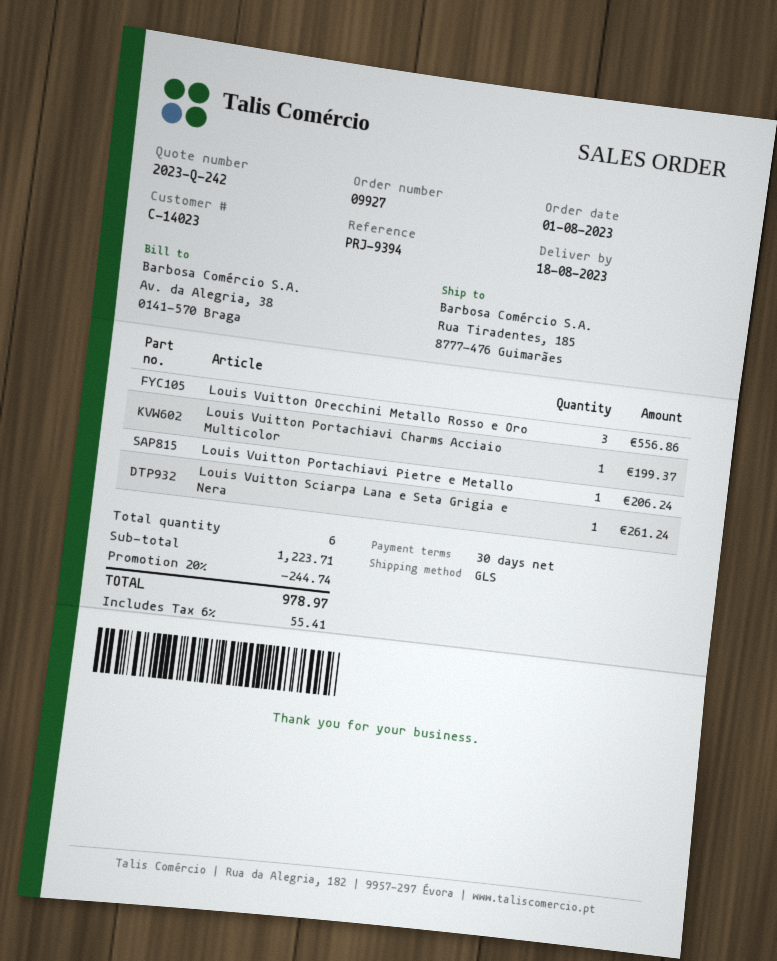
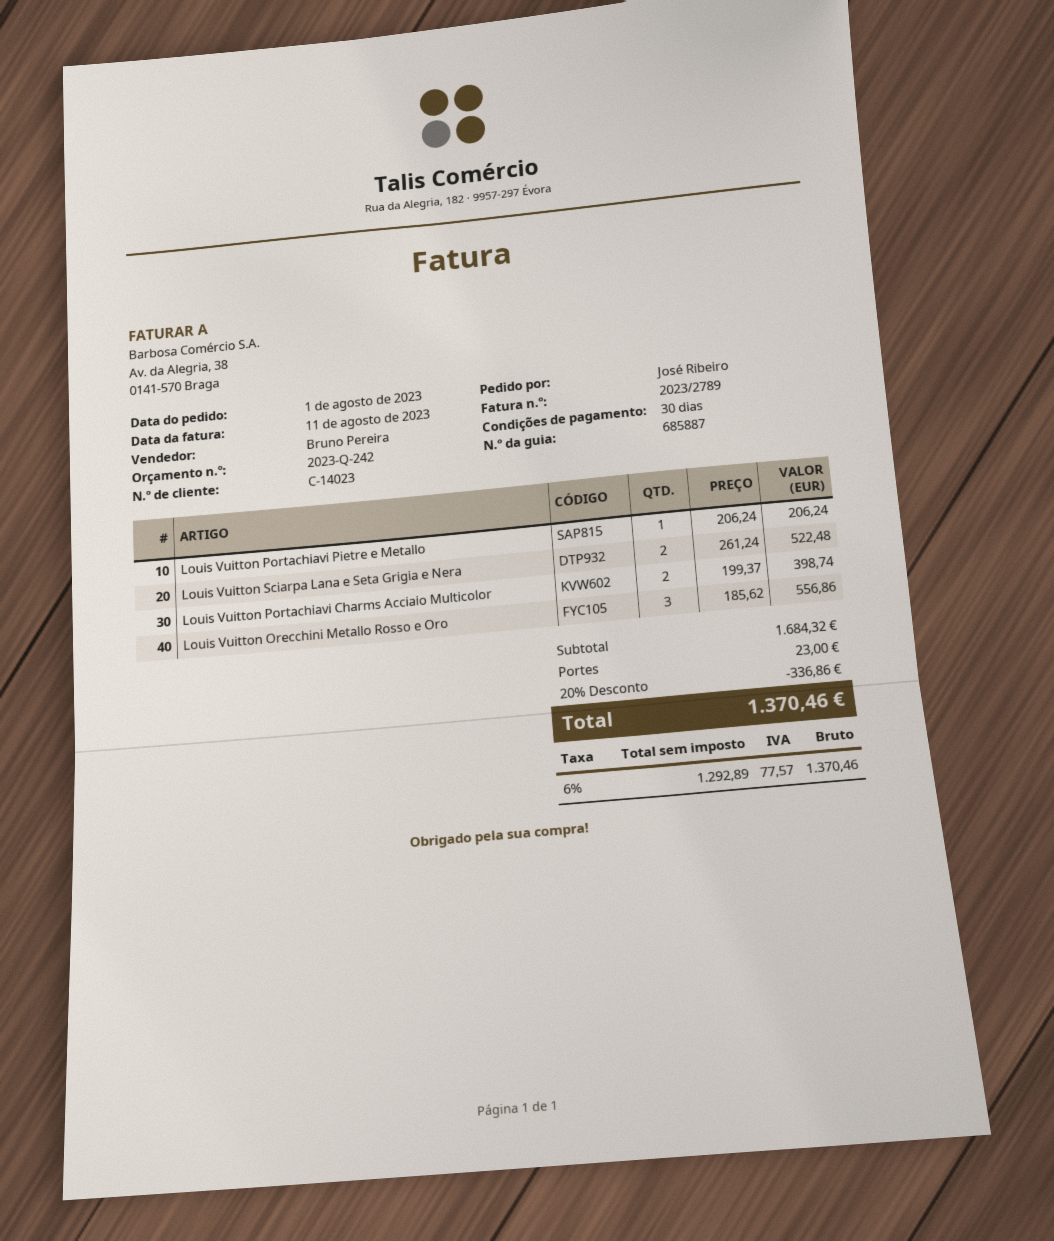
Louis Vuitton Portachiavi Charms Acciaio Multicolor: 1 for 199.37 -> 2 for 398.74
Louis Vuitton Sciarpa Lana e Seta Grigia e Nera: 1 for 261.24 -> 2 for 522.48
subtotal: 1223.71 -> 1684.32
discount: 20% = 244.74 -> 20% = 336.86
shipping: none -> 23.00
tax: 6% = 55.41 -> 6% = 77.57
total: 978.97 -> 1370.46

